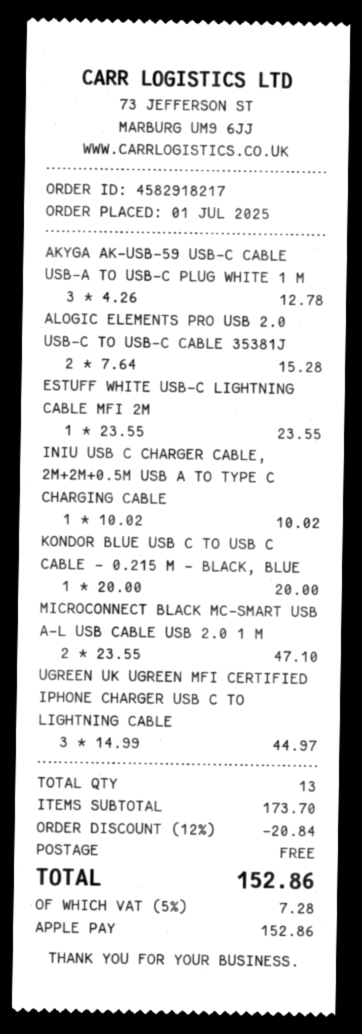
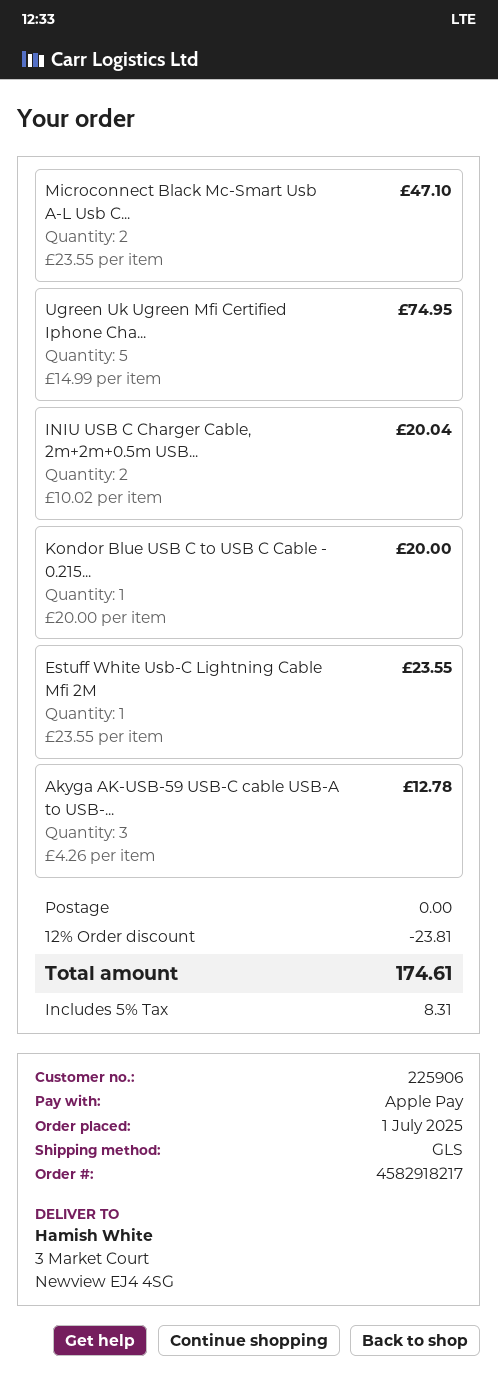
ALOGIC ELEMENTS PRO USB 2.0 USB-C TO USB-C CABLE 35381J: 2 x 7.64 = 15.28 -> none
INIU USB C CHARGER CABLE, 2M+2M+0.5M USB A TO TYPE C CHARGING CABLE: 1 x 10.02 = 10.02 -> 2 x 10.02 = 20.04
UGREEN UK UGREEN MFI CERTIFIED IPHONE CHARGER USB C TO LIGHTNING CABLE: 3 x 14.99 = 44.97 -> 5 x 14.99 = 74.95
discount: 12% = 20.84 -> 12% = 23.81
tax: 5% = 7.28 -> 5% = 8.31
total: 152.86 -> 174.61

